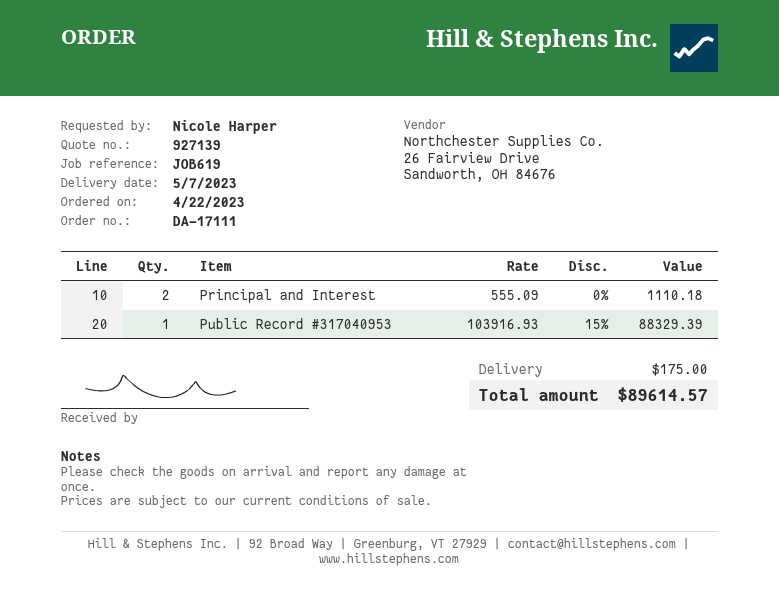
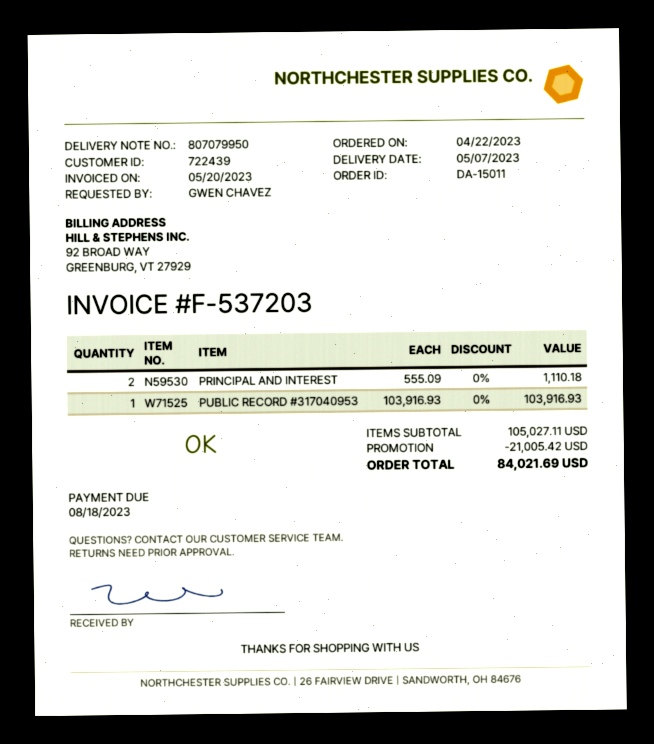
order number: DA-17111 -> DA-15011
ordered by: Nicole Harper -> GWEN CHAVEZ
Public Record #317040953: 1 x 103916.93 - 15% = 88329.39 -> 1 x 103916.93 = 103916.93
discount: none -> 21005.42
shipping: 175.00 -> none
total: 89614.57 -> 84021.69

